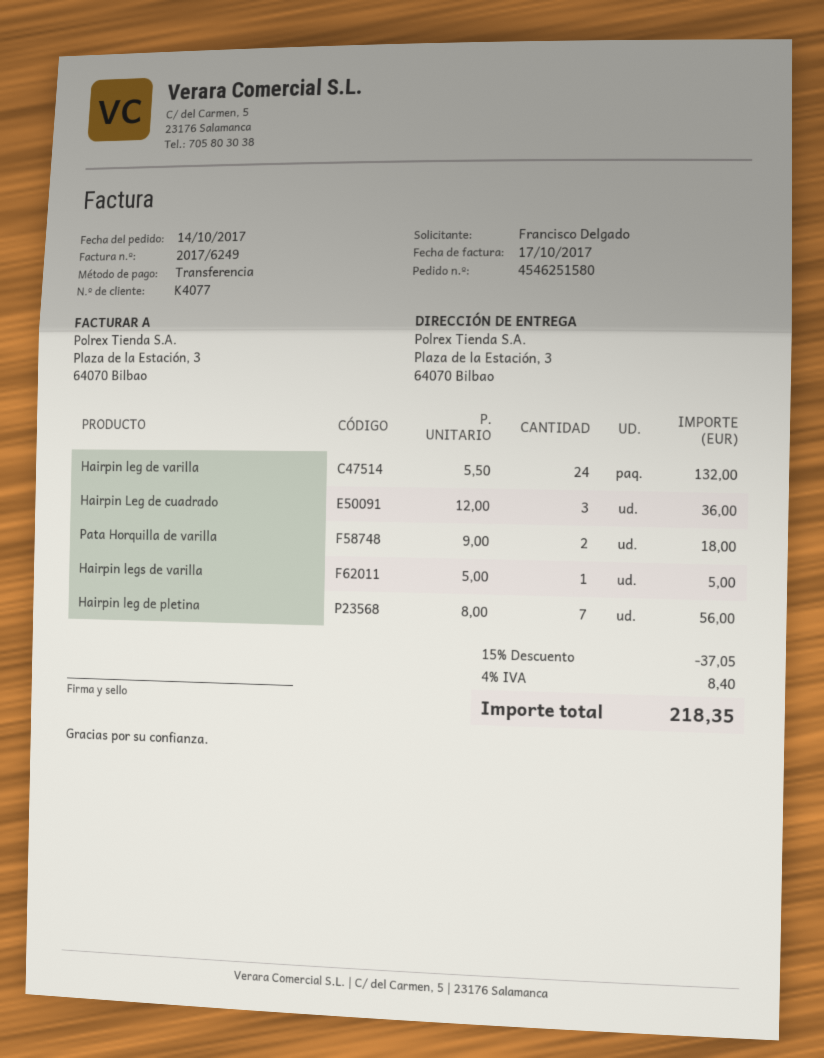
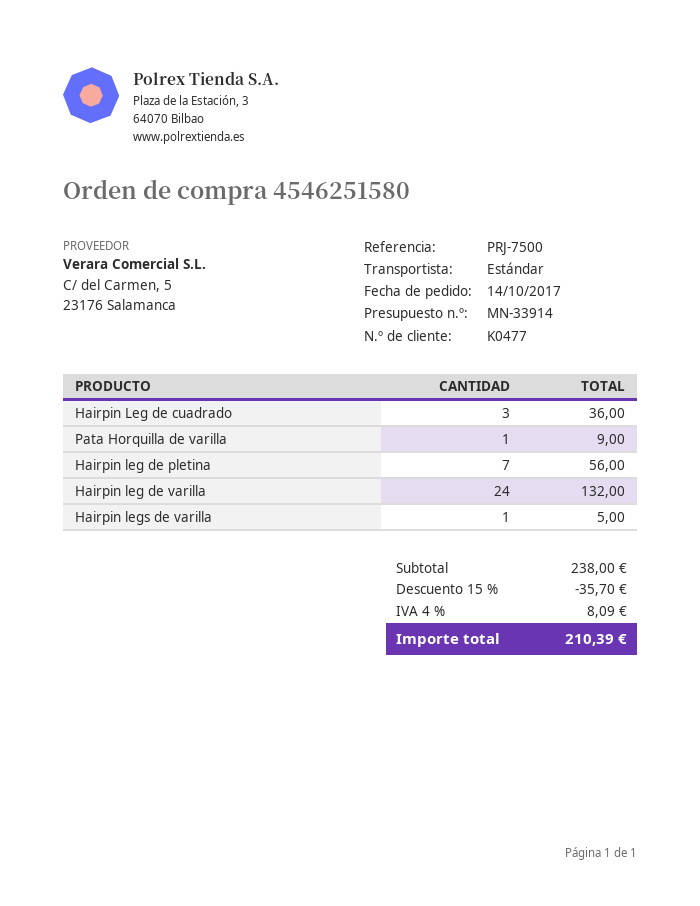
customer number: K4077 -> K0477
Pata Horquilla de varilla: 2 for 18.00 -> 1 for 9.00
discount: 15% = 37.05 -> 15% = 35.70
tax: 4% = 8.40 -> 4% = 8.09
total: 218.35 -> 210.39

